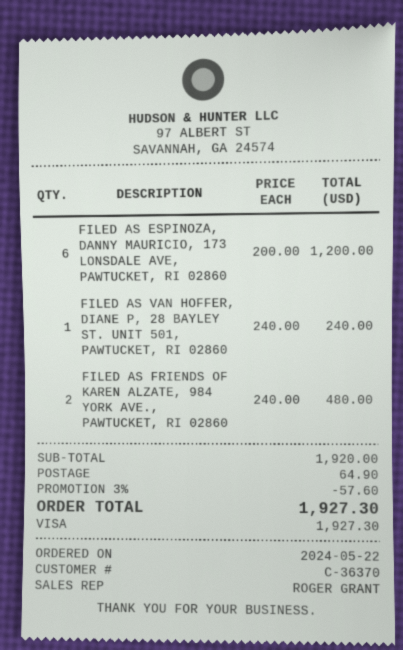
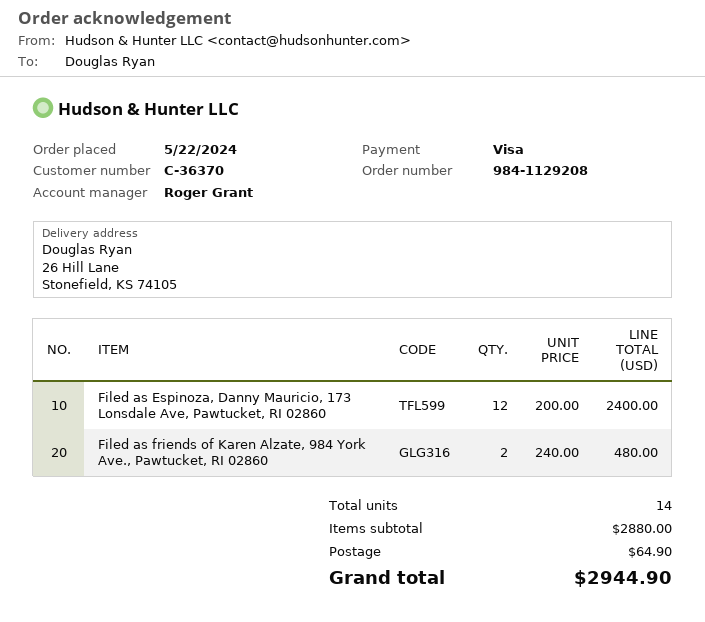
FILED AS ESPINOZA, DANNY MAURICIO, 173 LONSDALE AVE, PAWTUCKET, RI 02860: 6 x 200.00 = 1200.00 -> 12 x 200.00 = 2400.00
FILED AS VAN HOFFER, DIANE P, 28 BAYLEY ST. UNIT 501, PAWTUCKET, RI 02860: 1 x 240.00 = 240.00 -> none
subtotal: 1920.00 -> 2880.00
discount: 3% = 57.60 -> none
total: 1927.30 -> 2944.90

